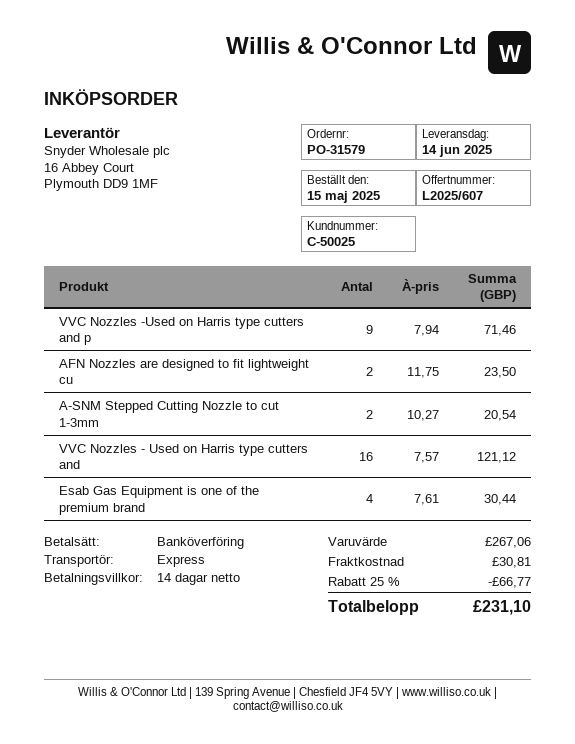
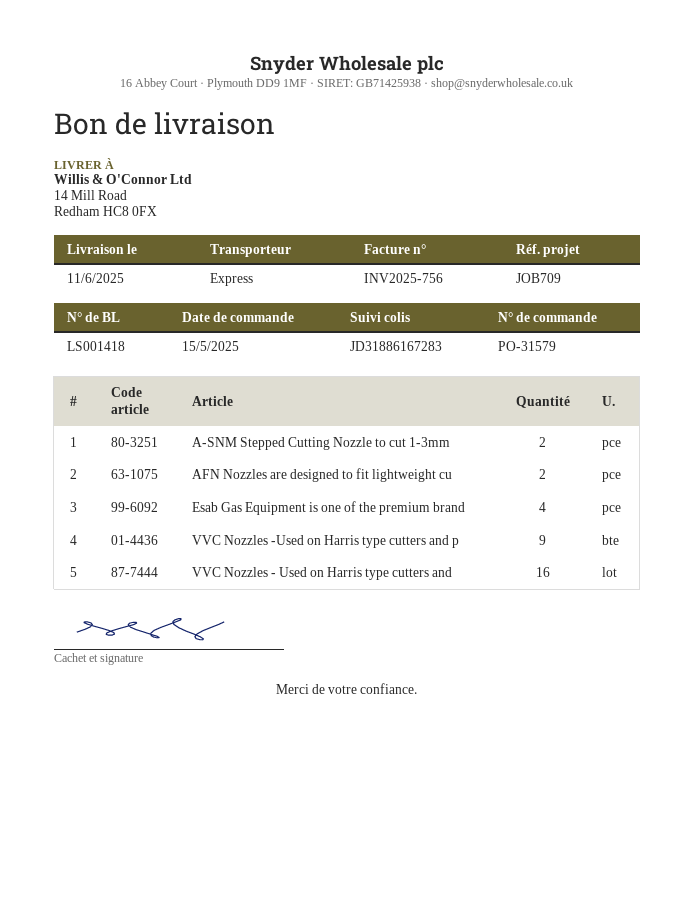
delivery date: 2025-06-14 -> 2025-06-11

